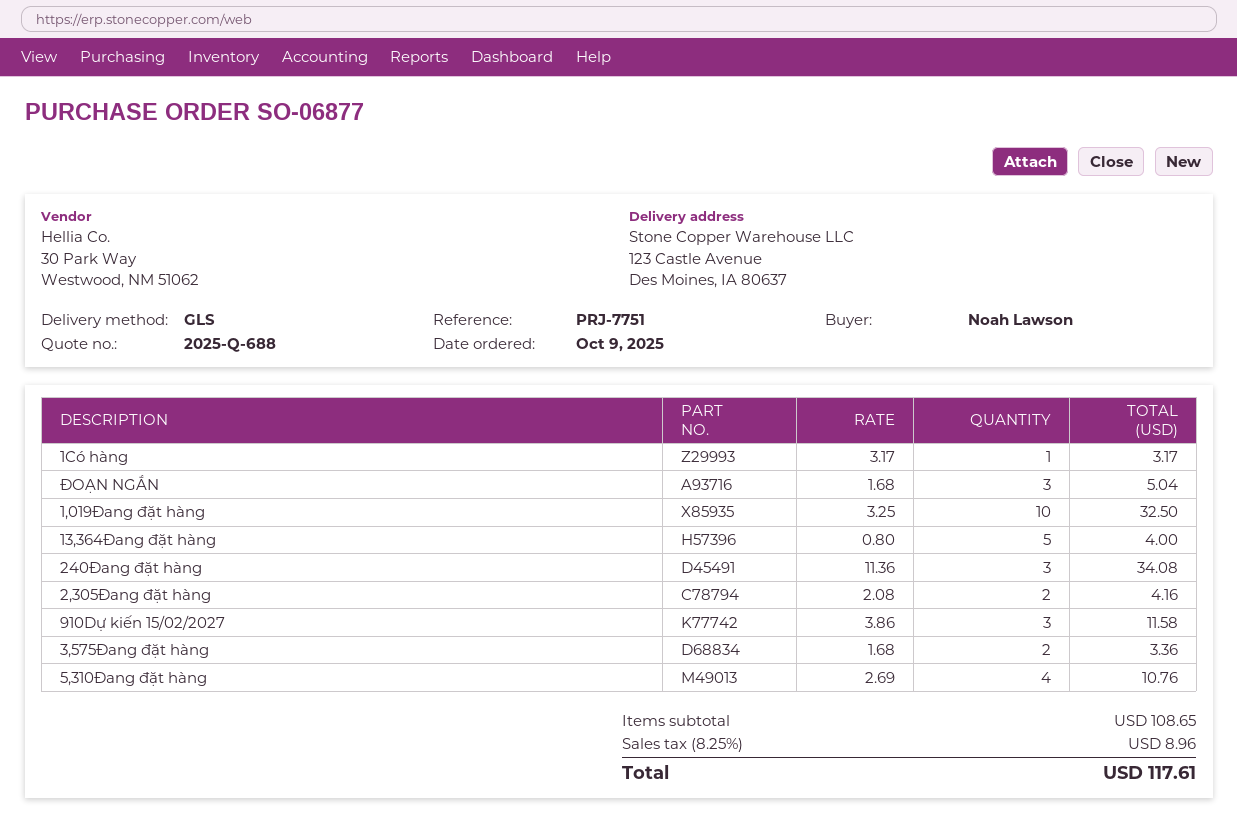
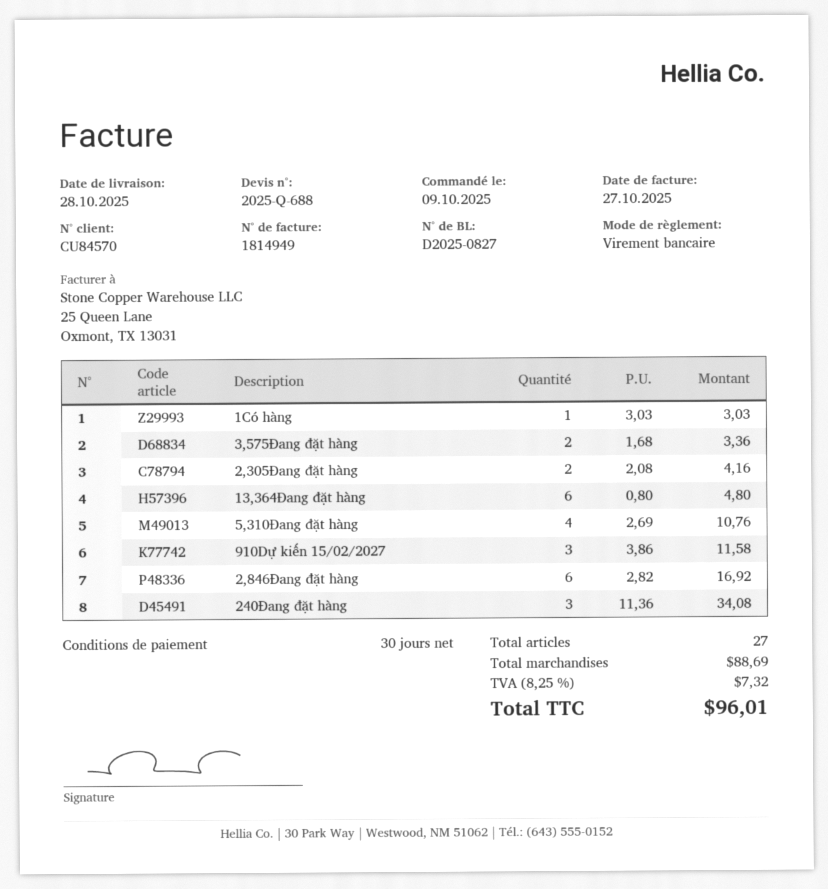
1Có hàng: 1 x 3.17 = 3.17 -> 1 x 3.03 = 3.03
ĐOẠN NGẮN: 3 x 1.68 = 5.04 -> none
1,019Đang đặt hàng: 10 x 3.25 = 32.50 -> none
13,364Đang đặt hàng: 5 x 0.80 = 4.00 -> 6 x 0.80 = 4.80
2,846Đang đặt hàng: none -> 6 x 2.82 = 16.92
subtotal: 108.65 -> 88.69
tax: 8.25% = 8.96 -> 8.25% = 7.32
total: 117.61 -> 96.01

